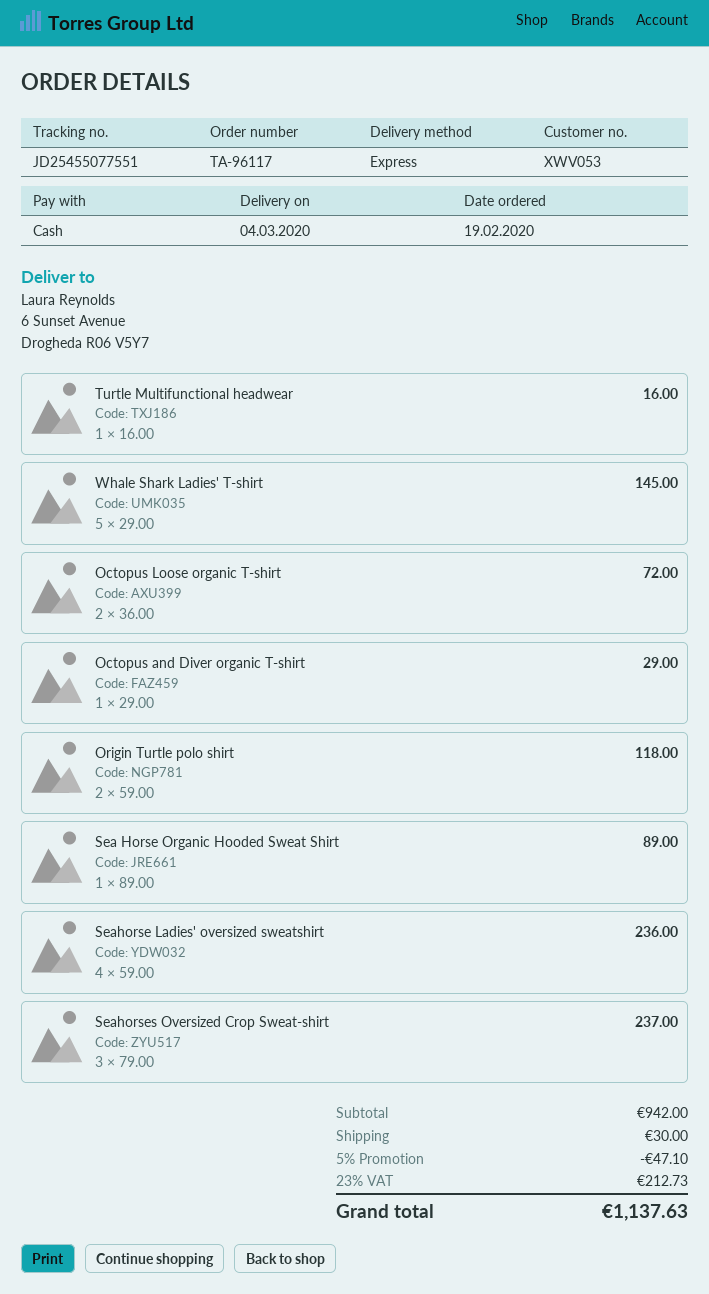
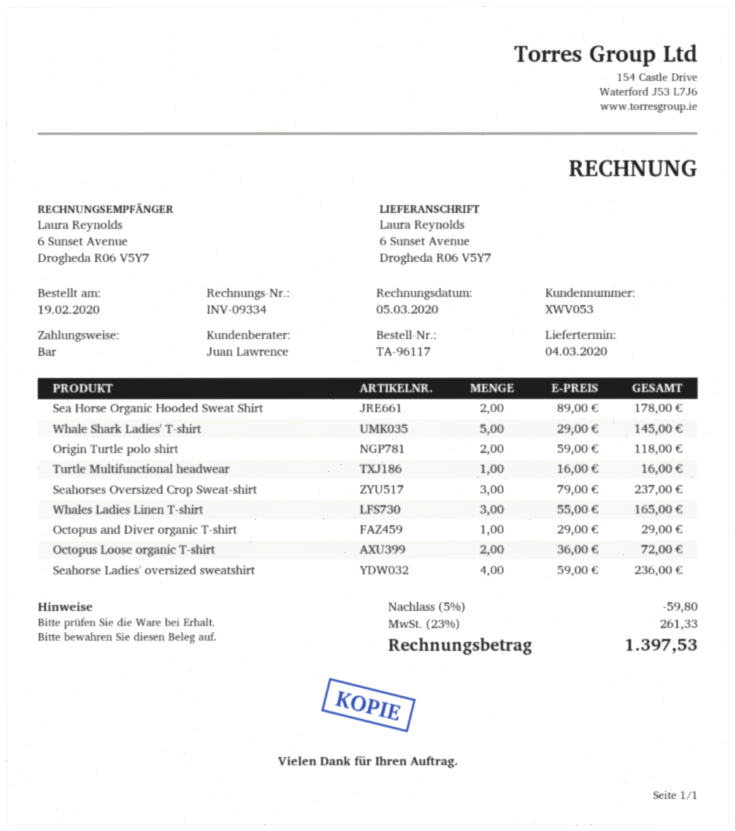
Sea Horse Organic Hooded Sweat Shirt: 1 x 89.00 = 89.00 -> 2 x 89.00 = 178.00
Whales Ladies Linen T-shirt: none -> 3 x 55.00 = 165.00
discount: 5% = 47.10 -> 5% = 59.80
shipping: 30.00 -> none
tax: 23% = 212.73 -> 23% = 261.33
total: 1137.63 -> 1397.53

